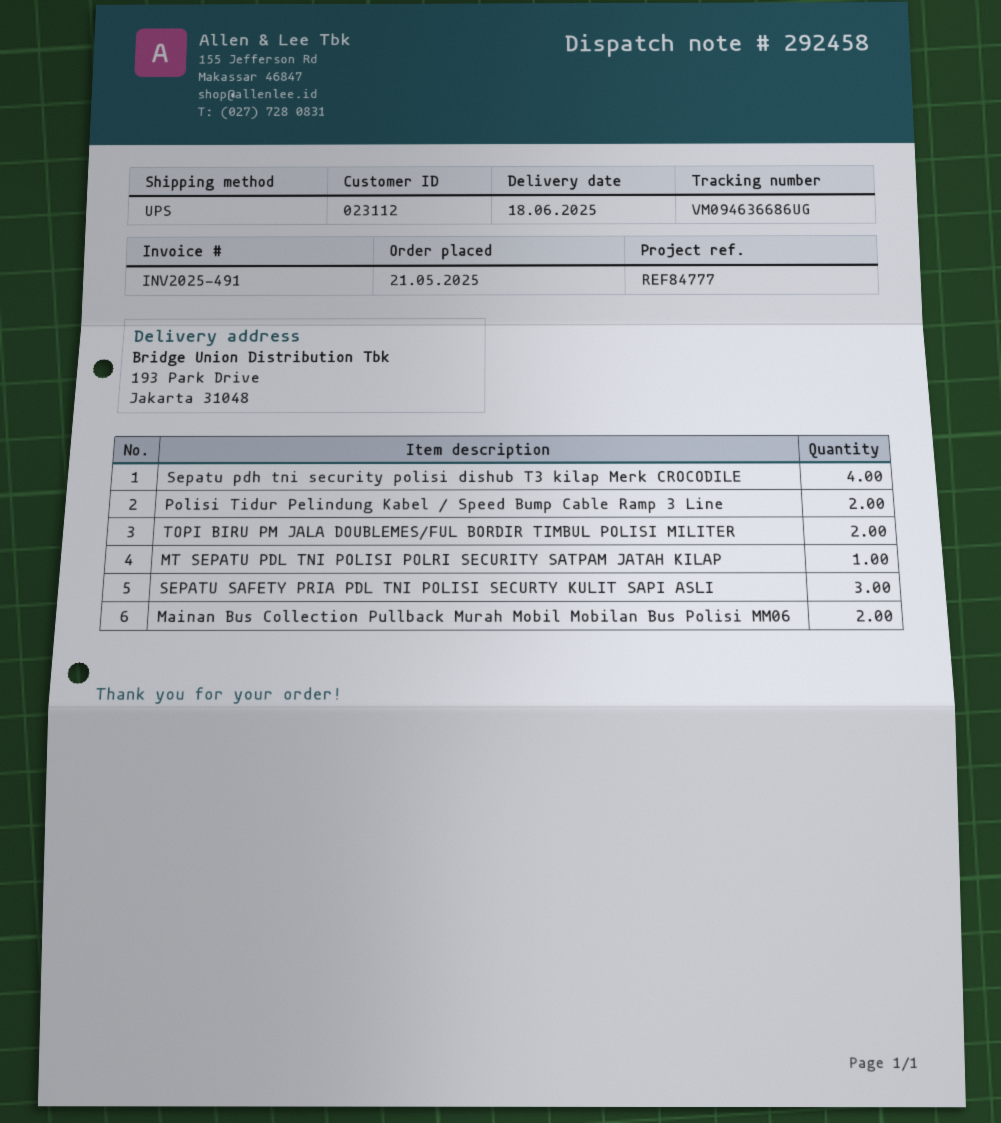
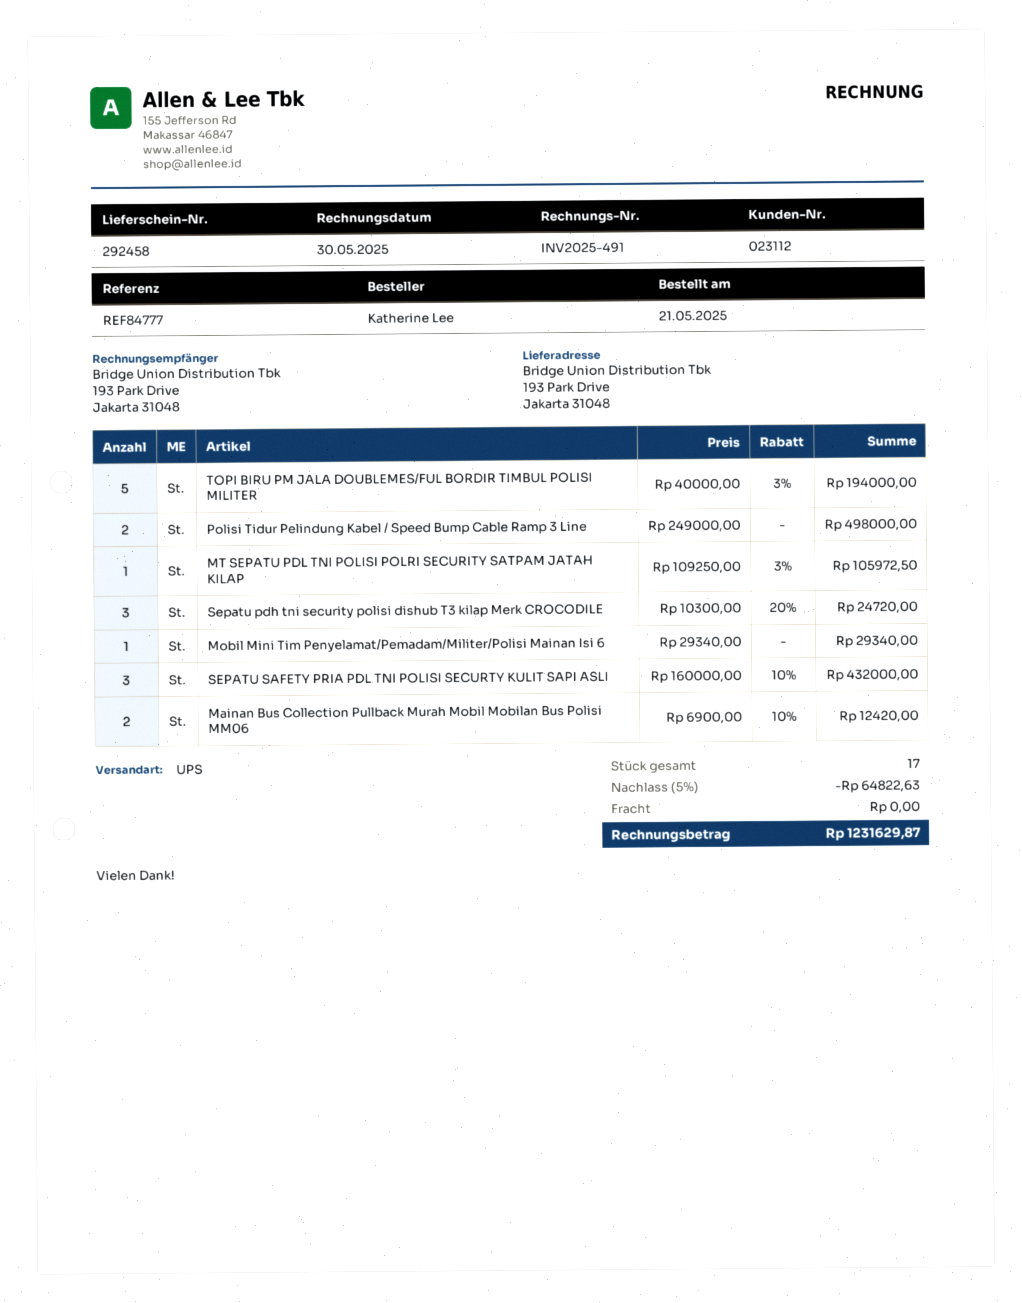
Sepatu pdh tni security polisi dishub T3 kilap Merk CROCODILE: 4 -> 3
TOPI BIRU PM JALA DOUBLEMES/FUL BORDIR TIMBUL POLISI MILITER: 2 -> 5
Mobil Mini Tim Penyelamat/Pemadam/Militer/Polisi Mainan Isi 6: none -> 1

